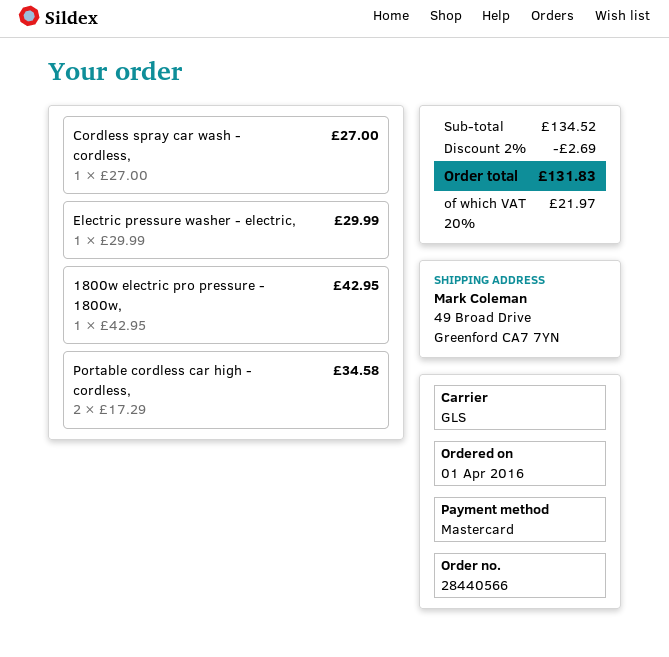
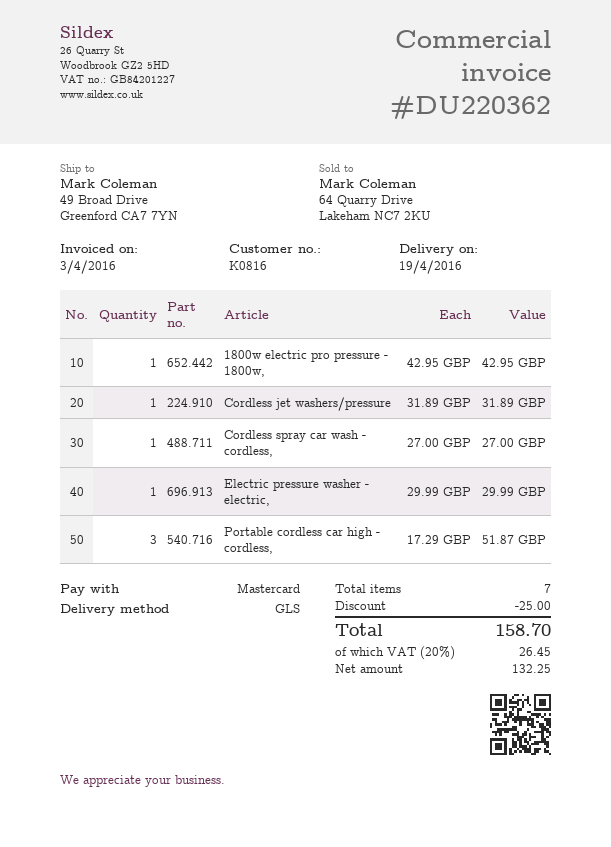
Portable cordless car high - cordless,: 2 x 17.29 = 34.58 -> 3 x 17.29 = 51.87
Cordless jet washers/pressure: none -> 1 x 31.89 = 31.89
discount: 2.69 -> 25.00
tax: 20% = 21.97 -> 20% = 26.45
total: 131.83 -> 158.70

